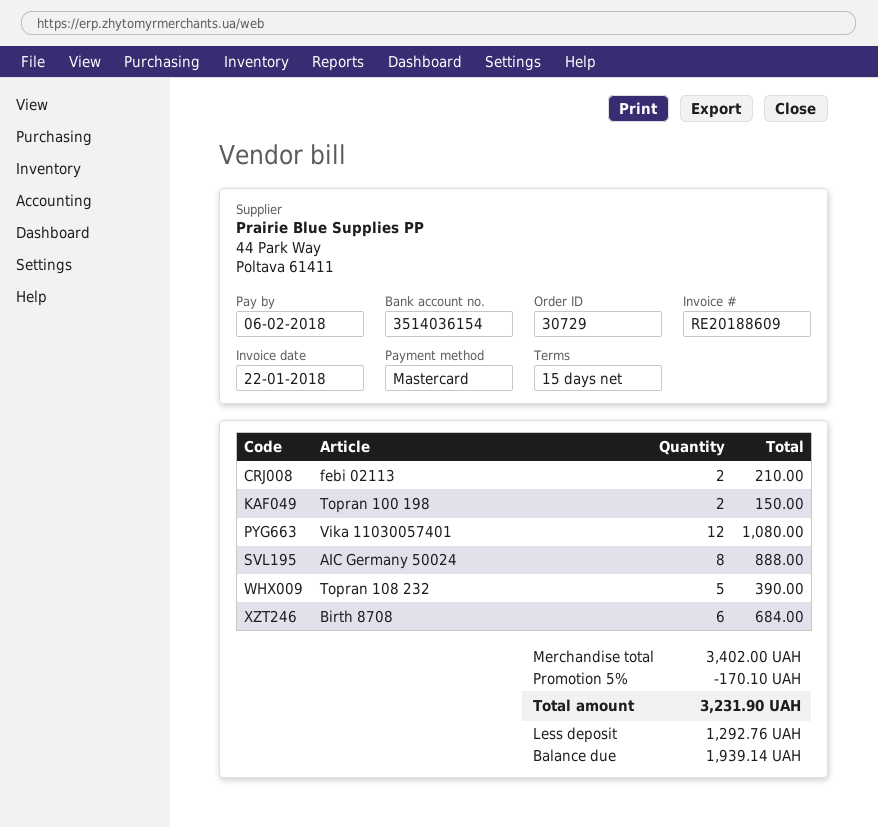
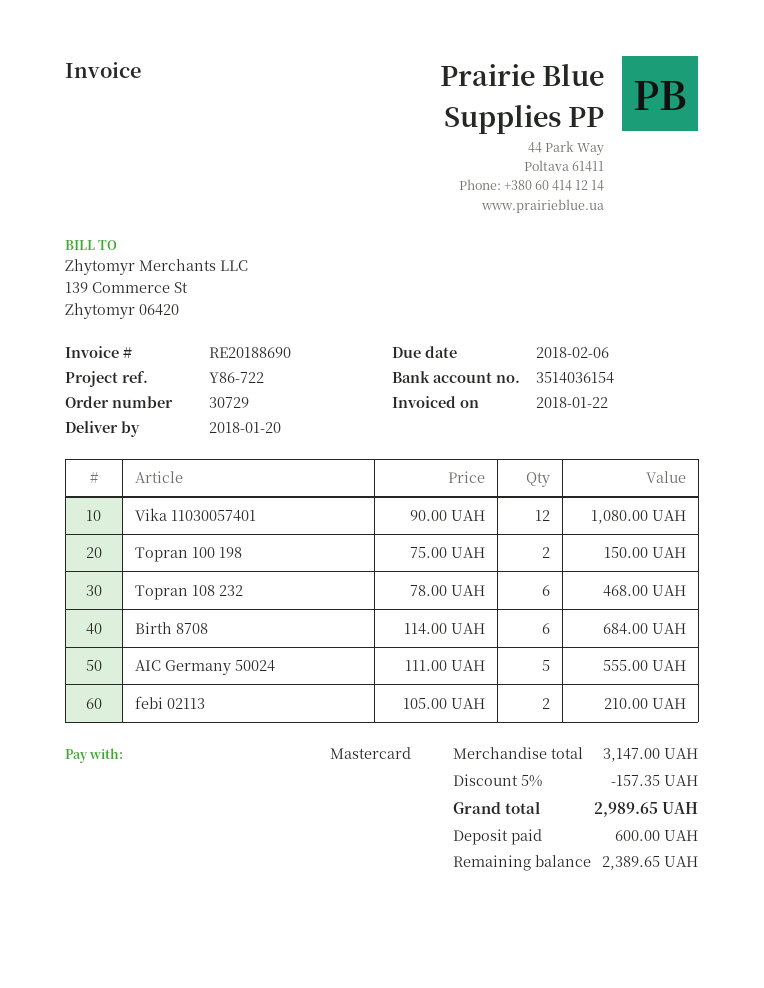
invoice number: RE20188609 -> RE20188690
AIC Germany 50024: 8 for 888.00 -> 5 for 555.00
Topran 108 232: 5 for 390.00 -> 6 for 468.00
subtotal: 3402.00 -> 3147.00
discount: 5% = 170.10 -> 5% = 157.35
total: 3231.90 -> 2989.65
deposit: 1292.76 -> 600.00
balance: 1939.14 -> 2389.65

